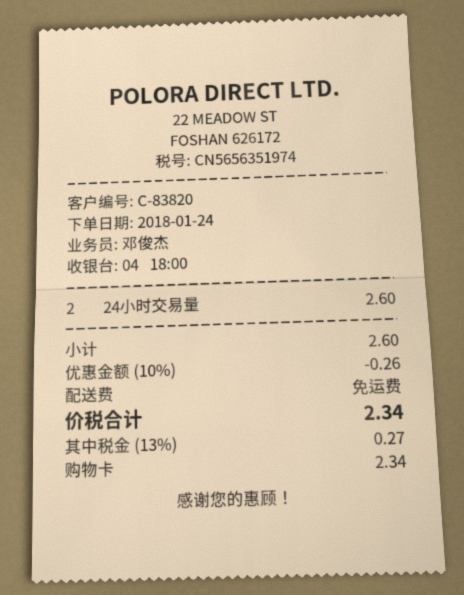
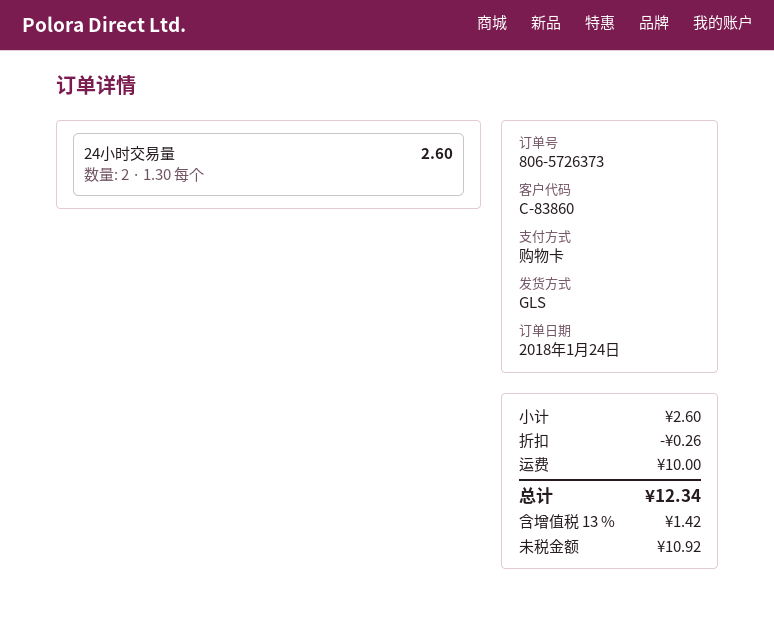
customer number: C-83820 -> C-83860
shipping: 0.00 -> 10.00
tax: 13% = 0.27 -> 13% = 1.42
total: 2.34 -> 12.34

